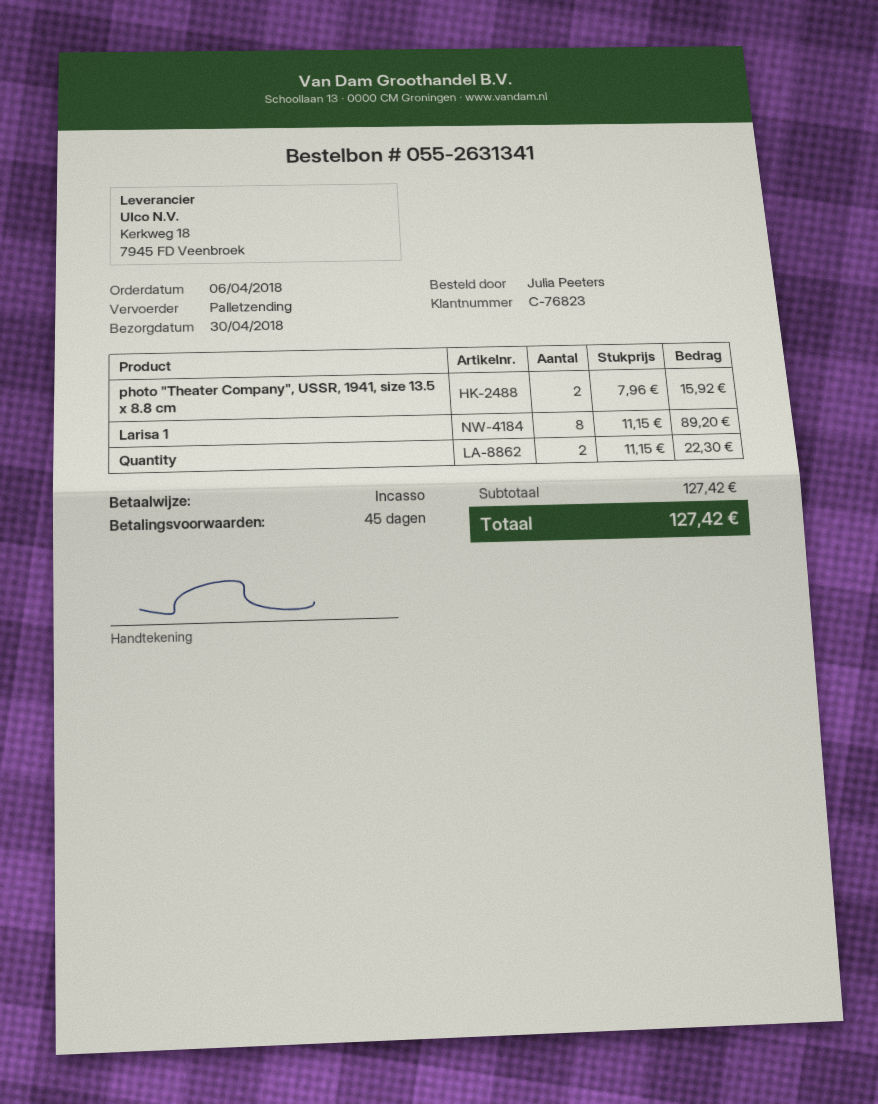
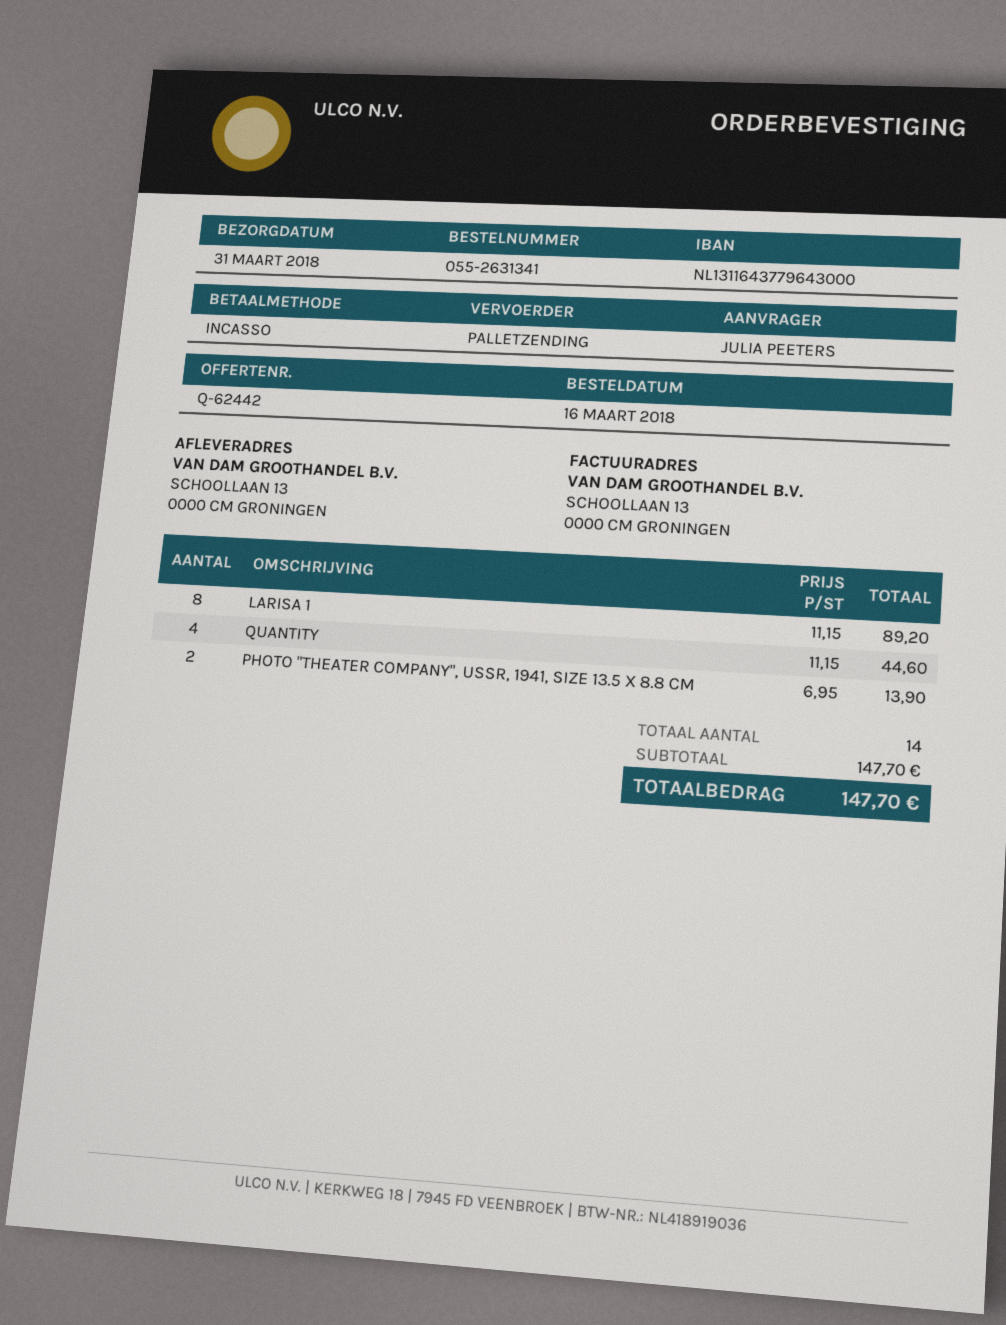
order date: 2018-04-06 -> 2018-03-16
delivery date: 2018-04-30 -> 2018-03-31
photo "Theater Company", USSR, 1941, size 13.5 x 8.8 cm: 2 x 7.96 = 15.92 -> 2 x 6.95 = 13.90
Quantity: 2 x 11.15 = 22.30 -> 4 x 11.15 = 44.60
subtotal: 127.42 -> 147.70
total: 127.42 -> 147.70

